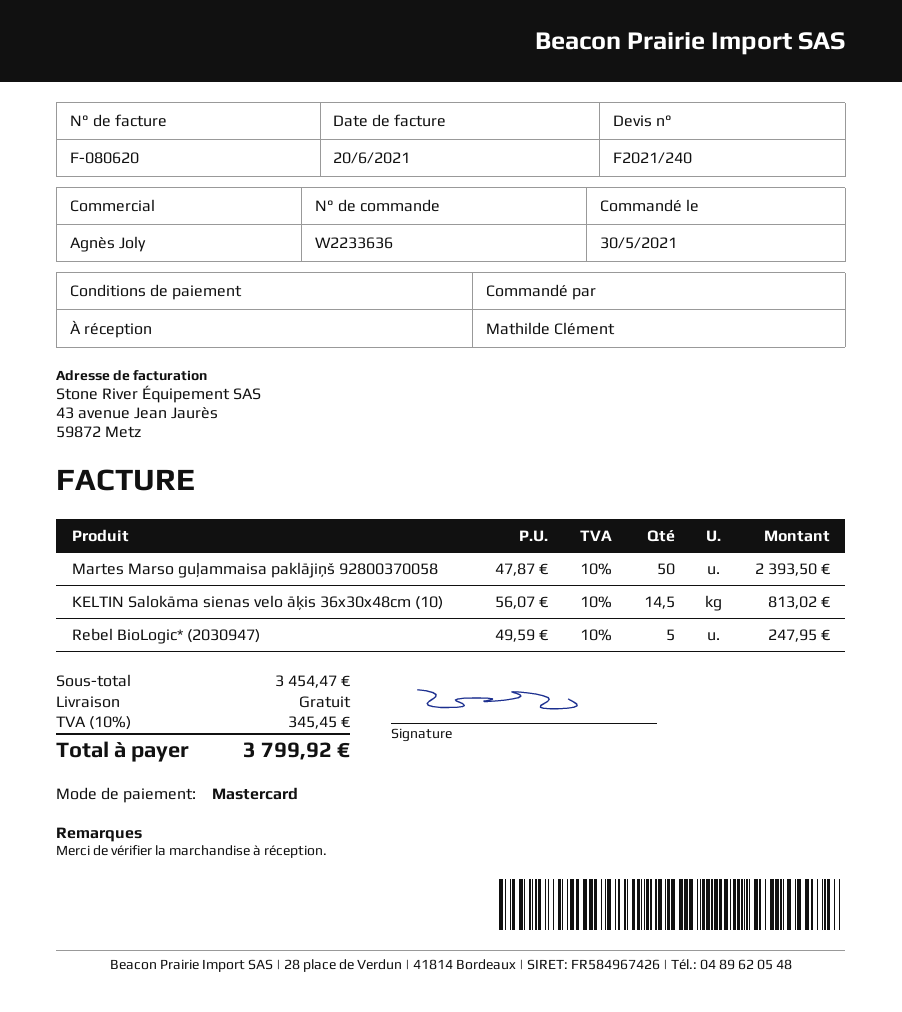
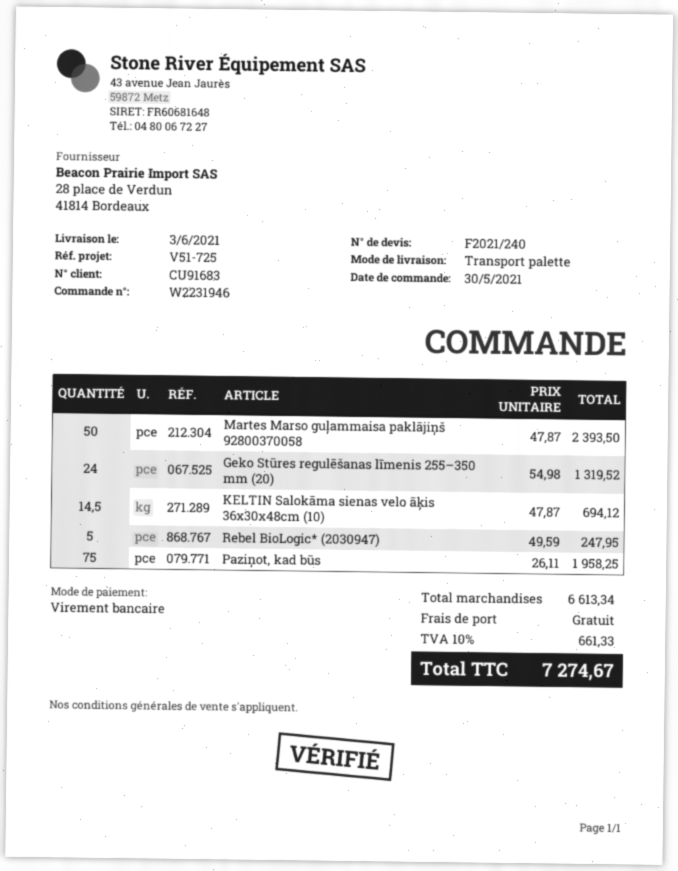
order number: W2233636 -> W2231946
payment method: Mastercard -> bank transfer
KELTIN Salokāma sienas velo āķis 36x30x48cm (10): 14.5 x 56.07 = 813.02 -> 14.5 x 47.87 = 694.12
Geko Stūres regulēšanas līmenis 255–350 mm (20): none -> 24 x 54.98 = 1319.52
Paziņot, kad būs: none -> 75 x 26.11 = 1958.25
subtotal: 3454.47 -> 6613.34
tax: 10% = 345.45 -> 10% = 661.33
total: 3799.92 -> 7274.67

